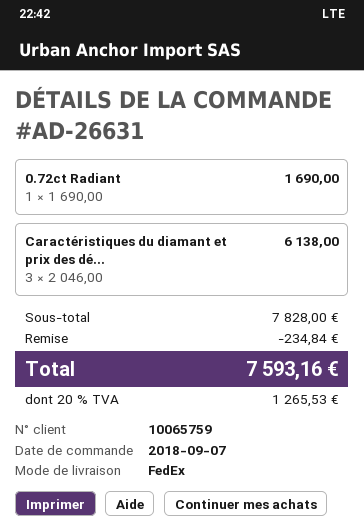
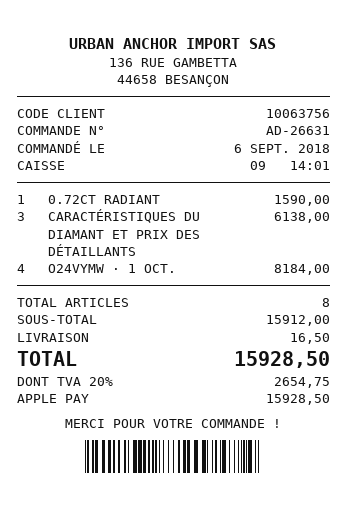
order date: 2018-09-07 -> 2018-09-06
customer number: 10065759 -> 10063756
0.72ct Radiant: 1 for 1690.00 -> 1 for 1590.00
O24VYMW · 1 OCT.: none -> 4 for 8184.00
subtotal: 7828.00 -> 15912.00
discount: 234.84 -> none
shipping: none -> 16.50
tax: 20% = 1265.53 -> 20% = 2654.75
total: 7593.16 -> 15928.50

